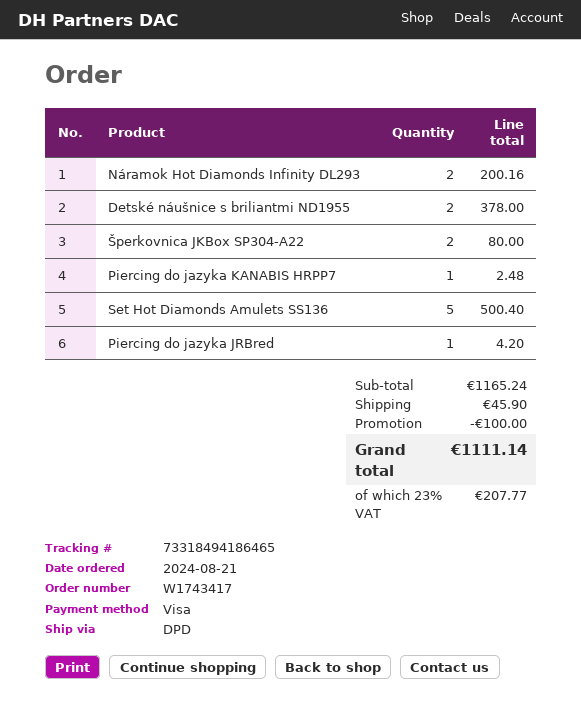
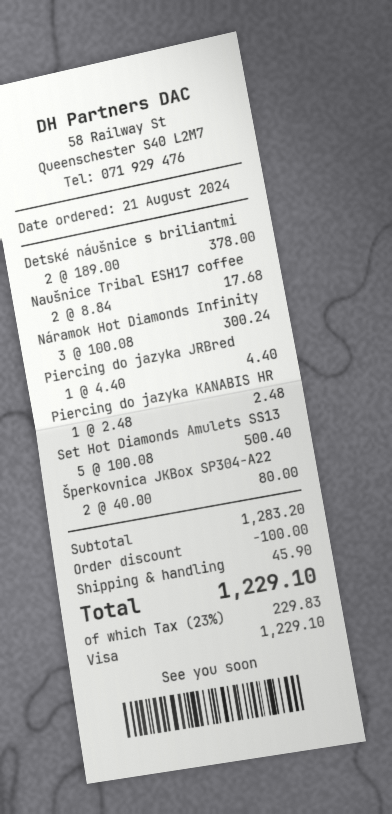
Náramok Hot Diamonds Infinity DL293: 2 for 200.16 -> 3 for 300.24
Piercing do jazyka JRBred: 1 for 4.20 -> 1 for 4.40
Naušnice Tribal ESH17 coffee: none -> 2 for 17.68
subtotal: 1165.24 -> 1283.20
tax: 23% = 207.77 -> 23% = 229.83
total: 1111.14 -> 1229.10

